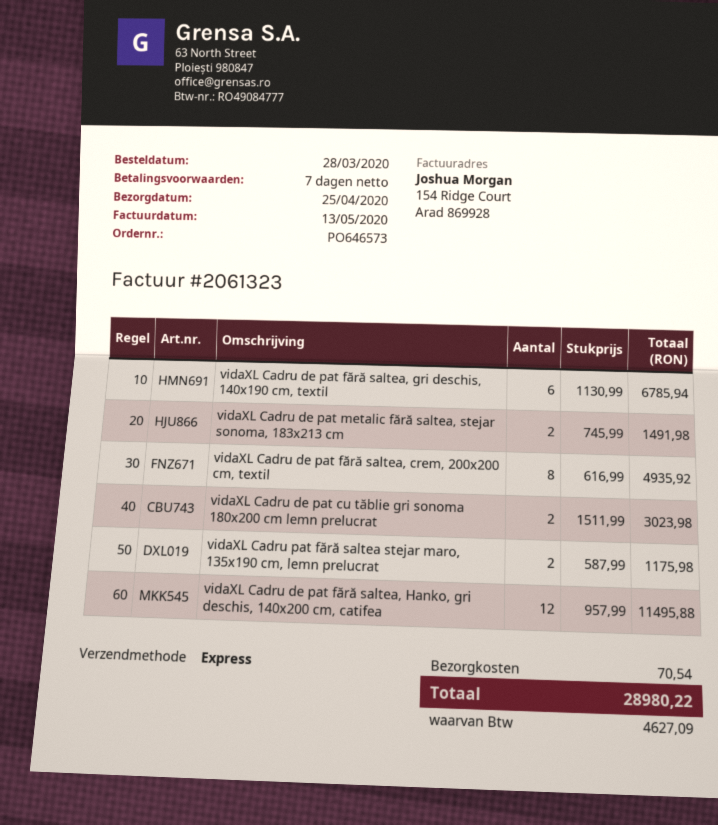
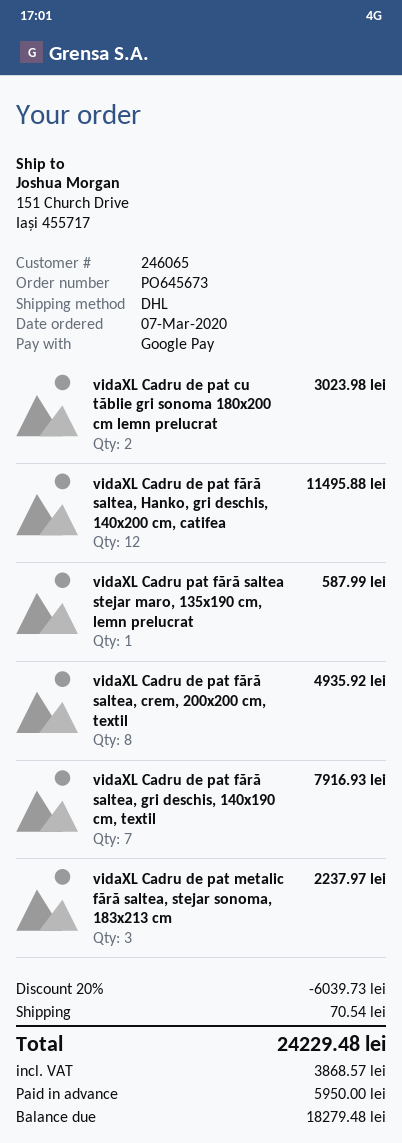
order number: PO646573 -> PO645673
order date: 2020-03-28 -> 2020-03-07
shipping method: express -> DHL
vidaXL Cadru de pat fără saltea, gri deschis, 140x190 cm, textil: 6 for 6785.94 -> 7 for 7916.93
vidaXL Cadru de pat metalic fără saltea, stejar sonoma, 183x213 cm: 2 for 1491.98 -> 3 for 2237.97
vidaXL Cadru pat fără saltea stejar maro, 135x190 cm, lemn prelucrat: 2 for 1175.98 -> 1 for 587.99
discount: none -> 20% = 6039.73
tax: 4627.09 -> 3868.57
total: 28980.22 -> 24229.48

